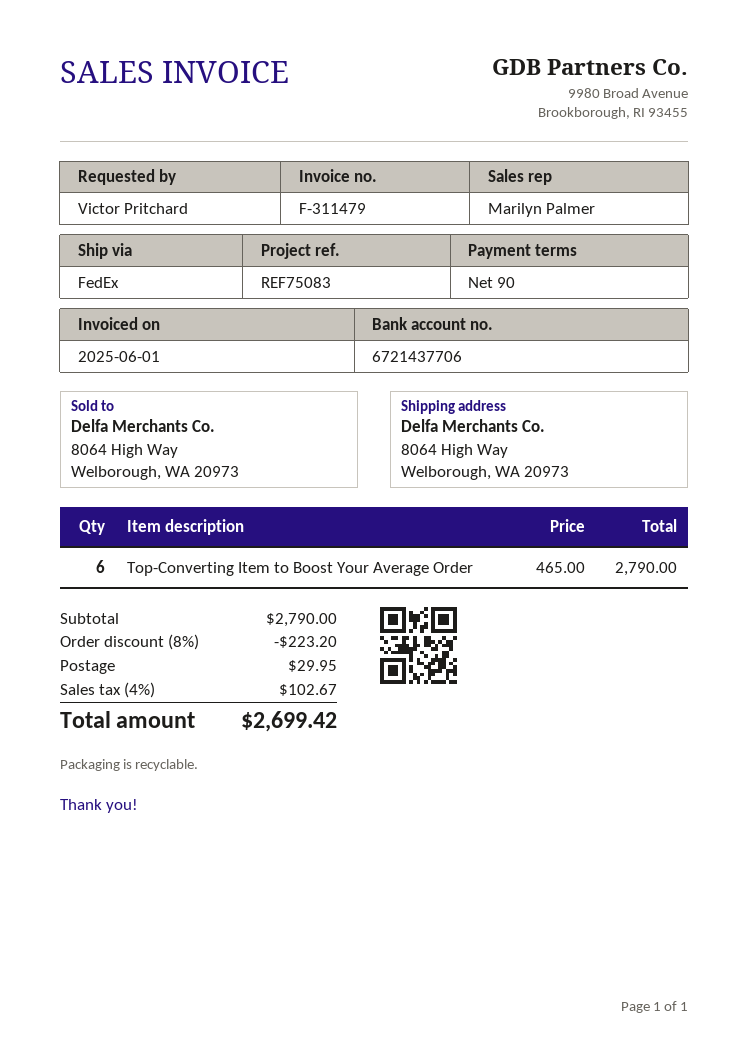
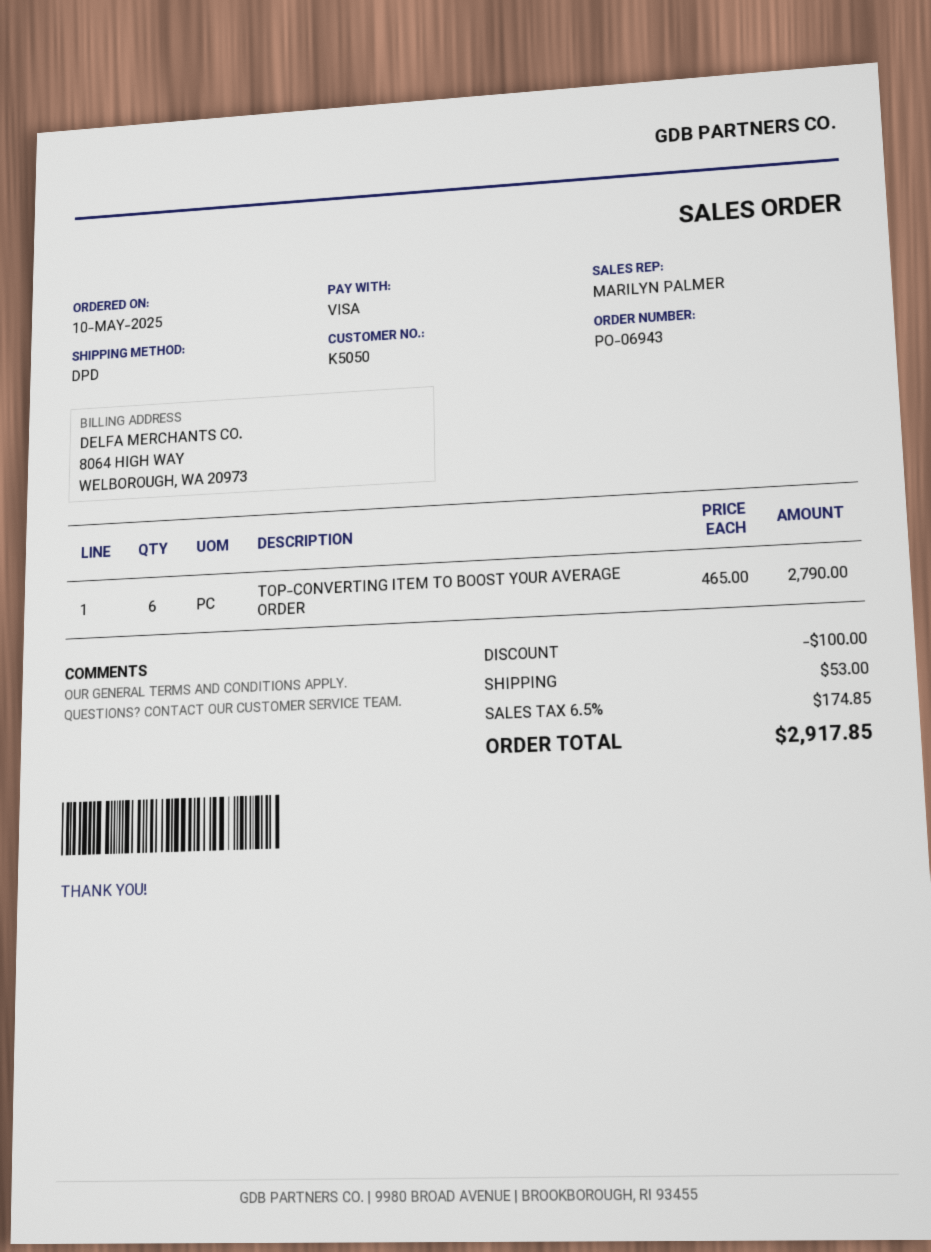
shipping method: FedEx -> DPD
discount: 223.20 -> 100.00
shipping: 29.95 -> 53.00
tax: 4% = 102.67 -> 6.5% = 174.85
total: 2699.42 -> 2917.85

